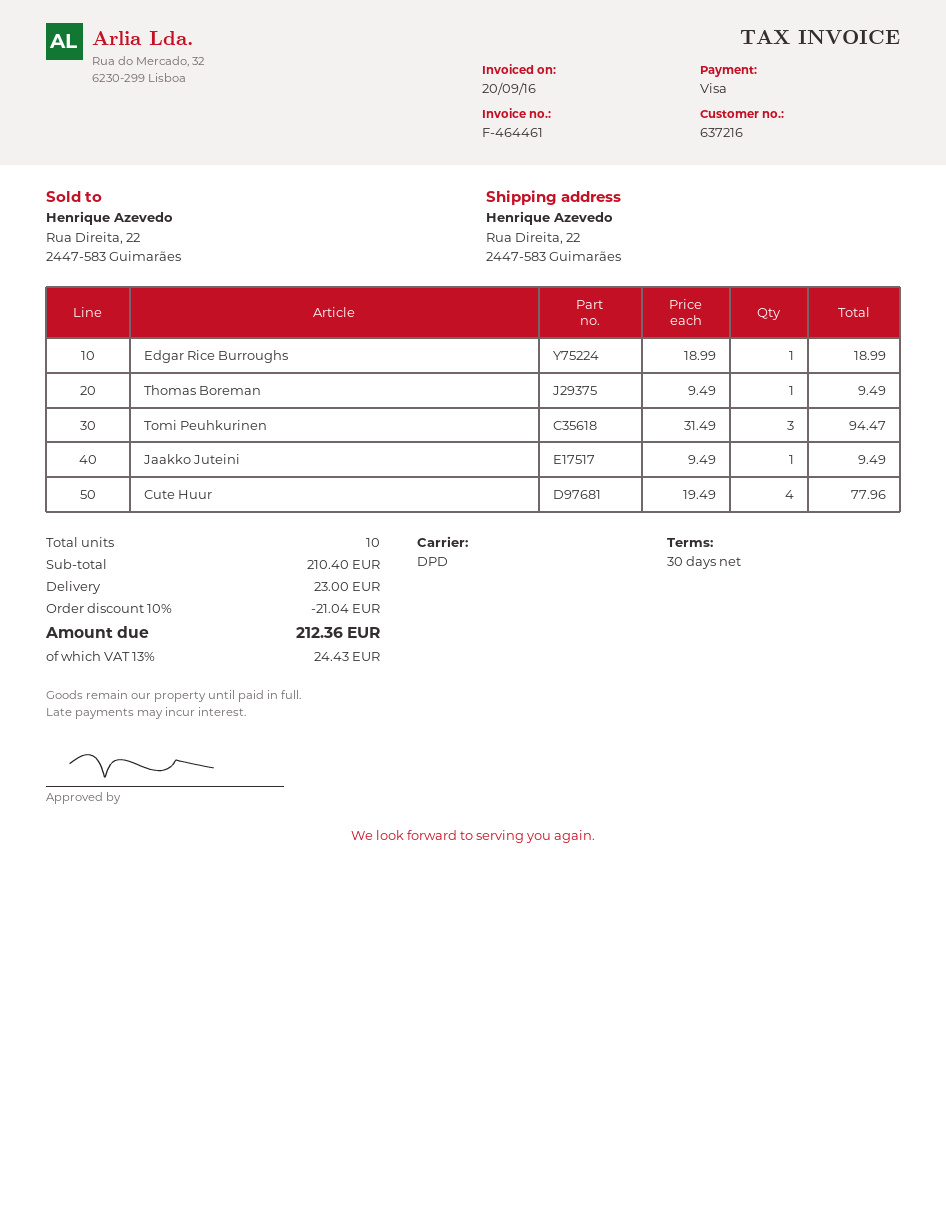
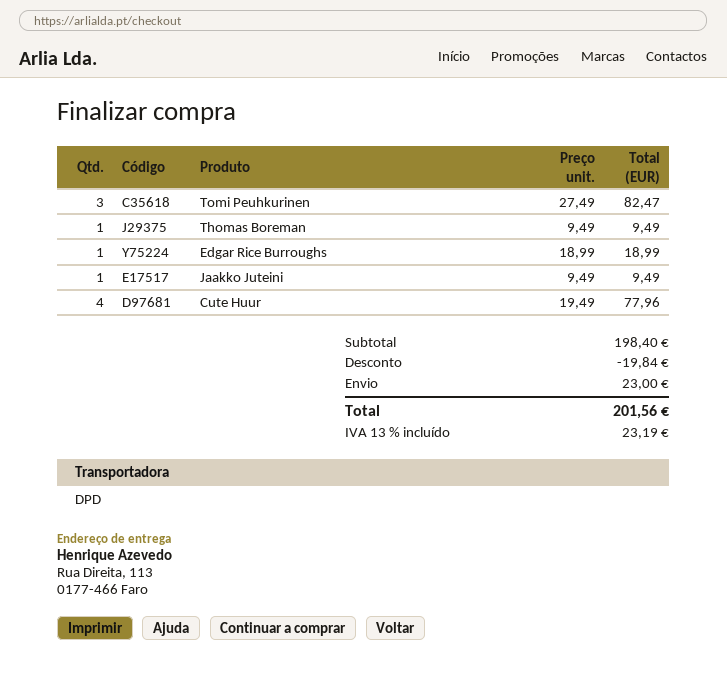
ship to: Rua Direita, 22, 2447-583 Guimarães -> Rua Direita, 113, 0177-466 Faro
Tomi Peuhkurinen: 3 x 31.49 = 94.47 -> 3 x 27.49 = 82.47
subtotal: 210.40 -> 198.40
discount: 21.04 -> 19.84
tax: 13% = 24.43 -> 13% = 23.19
total: 212.36 -> 201.56

